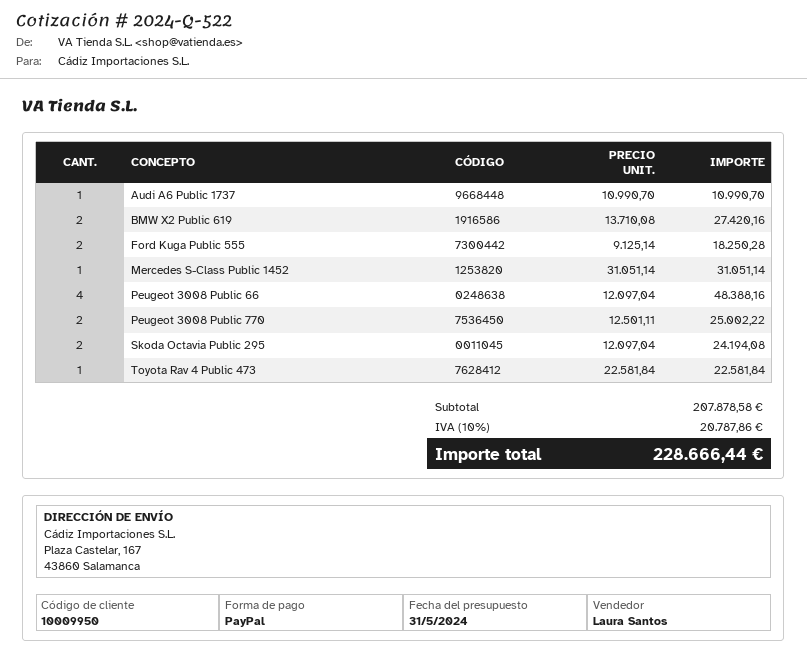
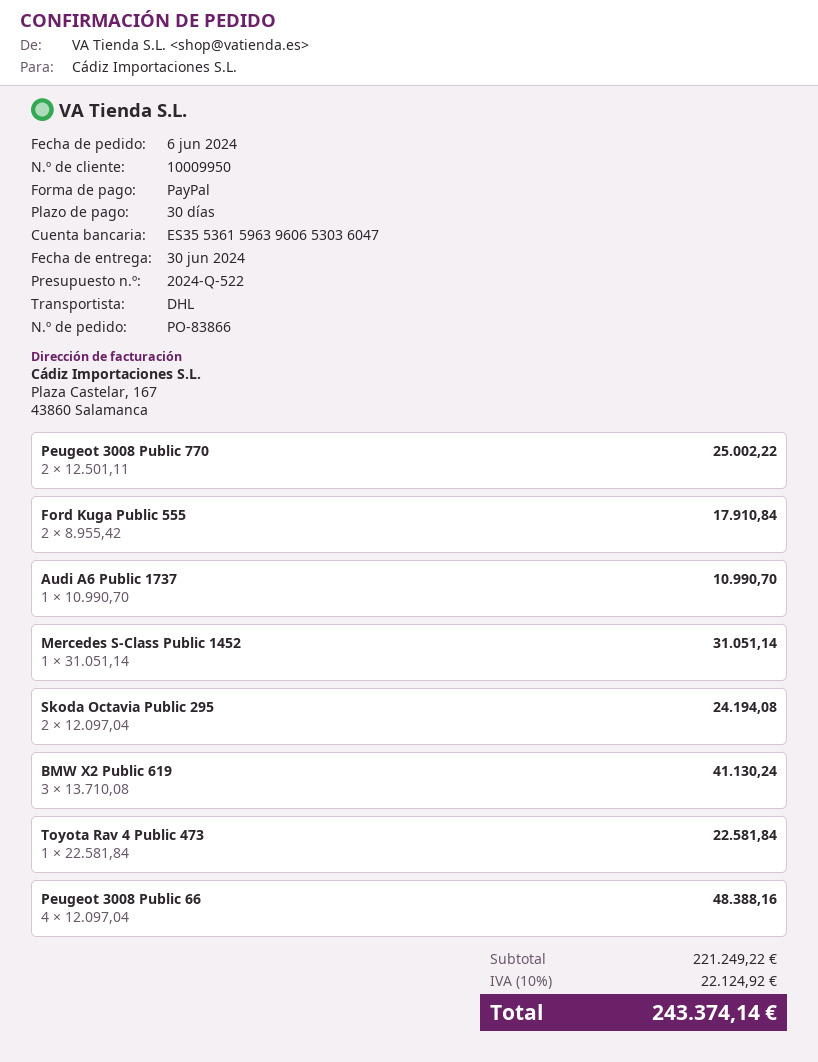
BMW X2 Public 619: 2 x 13710.08 = 27420.16 -> 3 x 13710.08 = 41130.24
Ford Kuga Public 555: 2 x 9125.14 = 18250.28 -> 2 x 8955.42 = 17910.84
subtotal: 207878.58 -> 221249.22
tax: 10% = 20787.86 -> 10% = 22124.92
total: 228666.44 -> 243374.14

